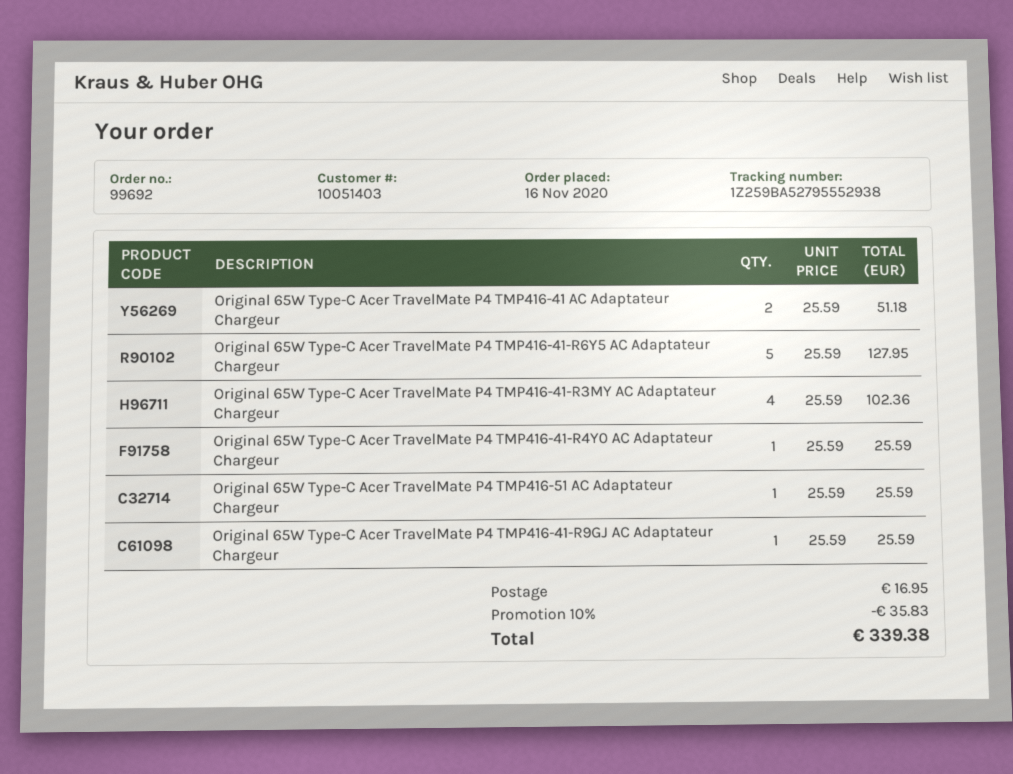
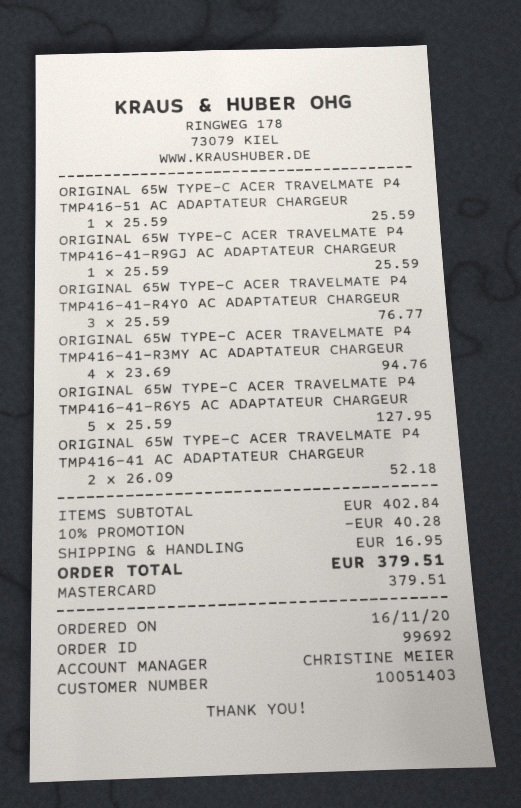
Original 65W Type-C Acer TravelMate P4 TMP416-41 AC Adaptateur Chargeur: 2 x 25.59 = 51.18 -> 2 x 26.09 = 52.18
Original 65W Type-C Acer TravelMate P4 TMP416-41-R3MY AC Adaptateur Chargeur: 4 x 25.59 = 102.36 -> 4 x 23.69 = 94.76
Original 65W Type-C Acer TravelMate P4 TMP416-41-R4Y0 AC Adaptateur Chargeur: 1 x 25.59 = 25.59 -> 3 x 25.59 = 76.77
discount: 10% = 35.83 -> 10% = 40.28
total: 339.38 -> 379.51

